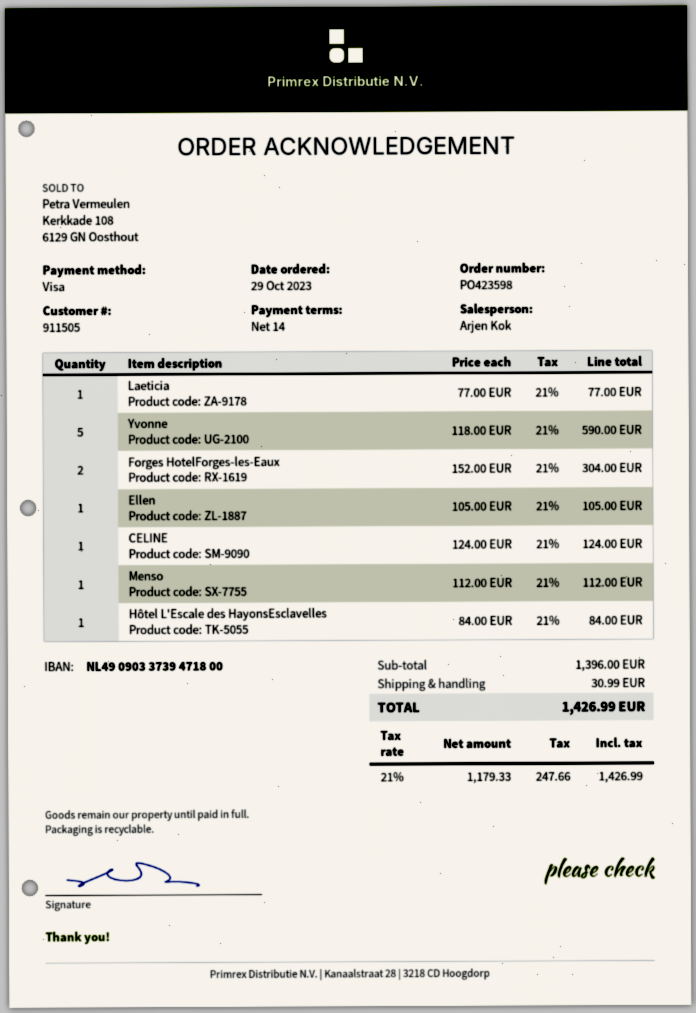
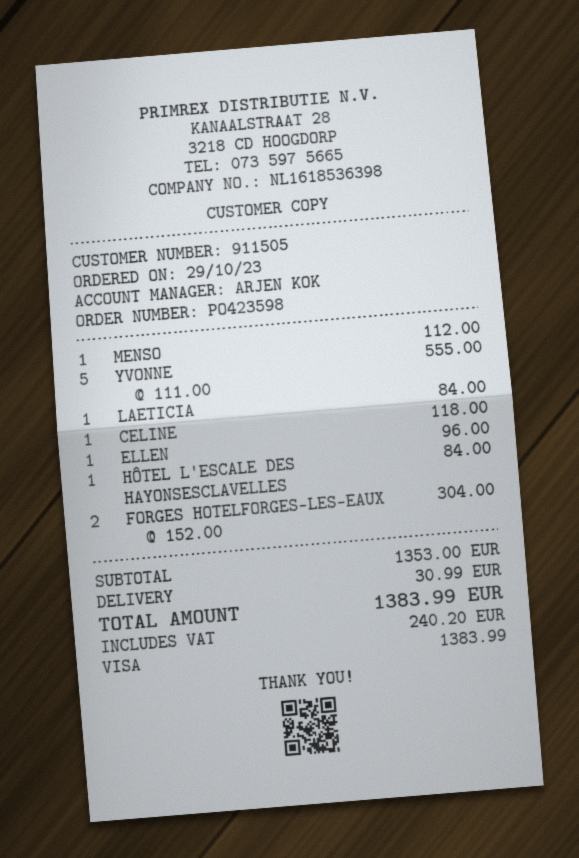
Laeticia: 1 x 77.00 = 77.00 -> 1 x 84.00 = 84.00
Yvonne: 5 x 118.00 = 590.00 -> 5 x 111.00 = 555.00
Ellen: 1 x 105.00 = 105.00 -> 1 x 96.00 = 96.00
CELINE: 1 x 124.00 = 124.00 -> 1 x 118.00 = 118.00
subtotal: 1396.00 -> 1353.00
tax: 247.66 -> 240.20
total: 1426.99 -> 1383.99

